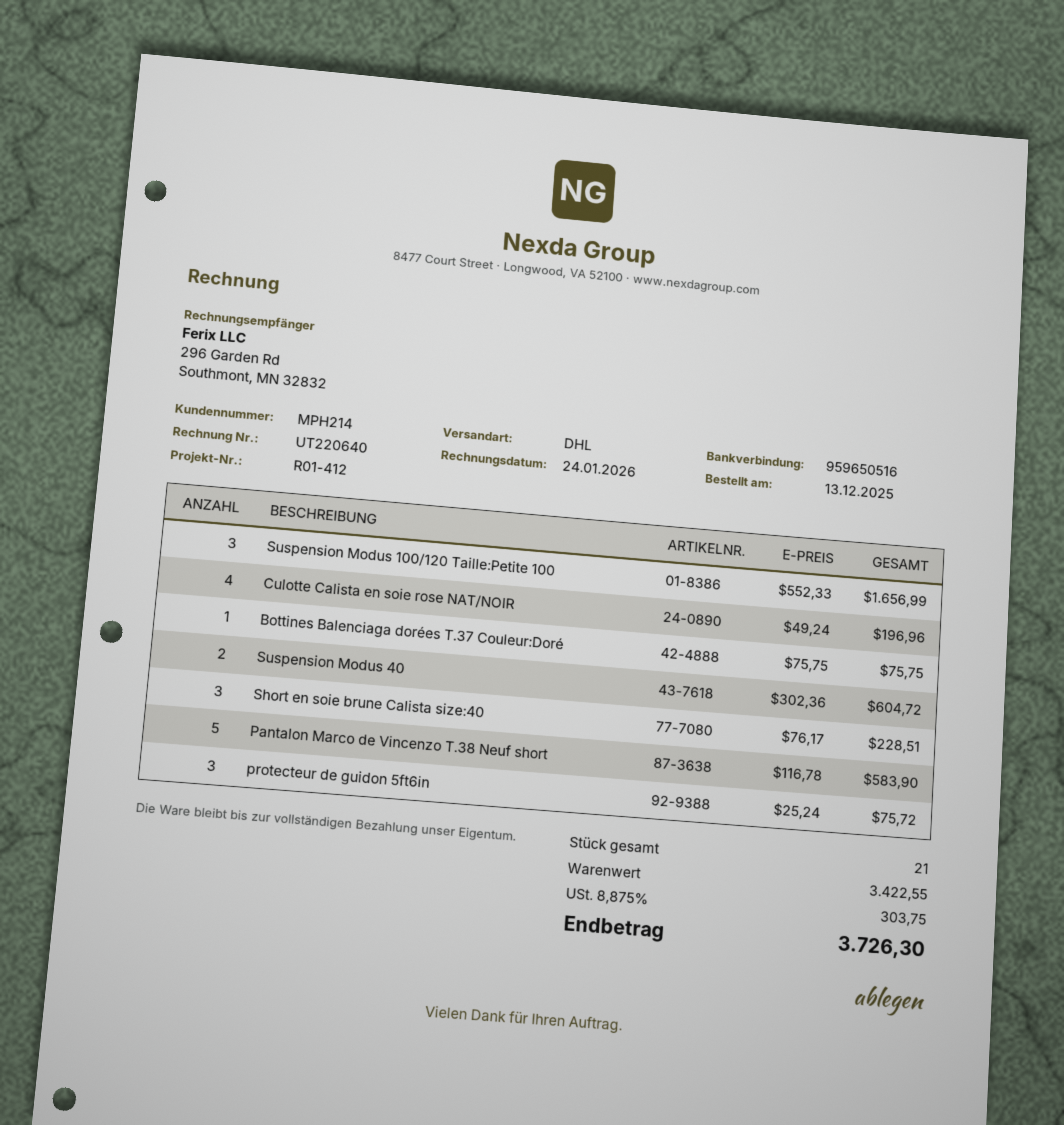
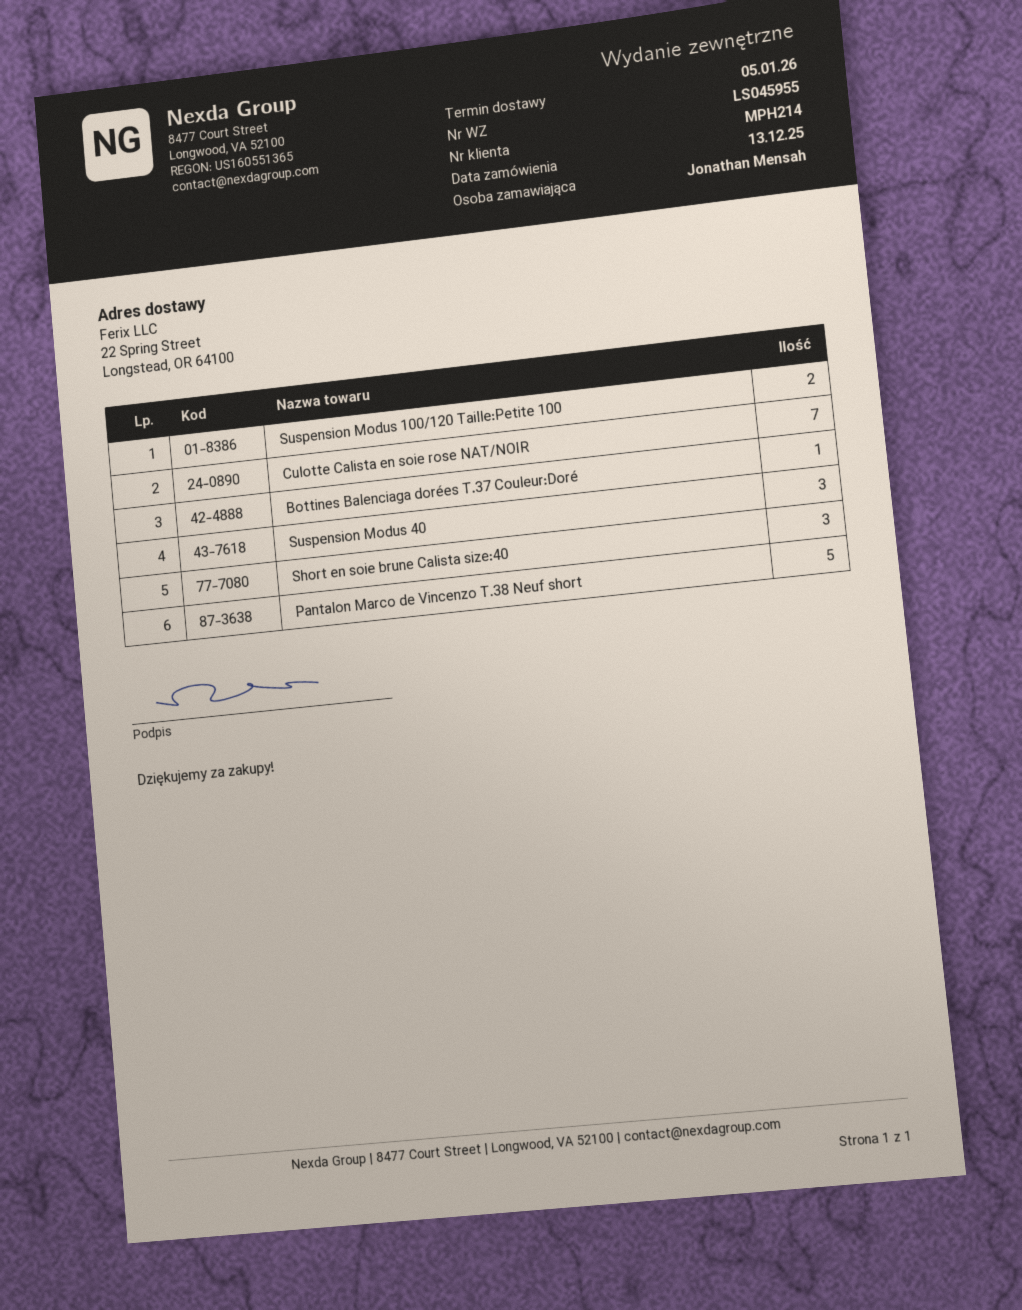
Suspension Modus 100/120 Taille:Petite 100: 3 -> 2
Culotte Calista en soie rose NAT/NOIR: 4 -> 7
Suspension Modus 40: 2 -> 3
protecteur de guidon 5ft6in: 3 -> none

